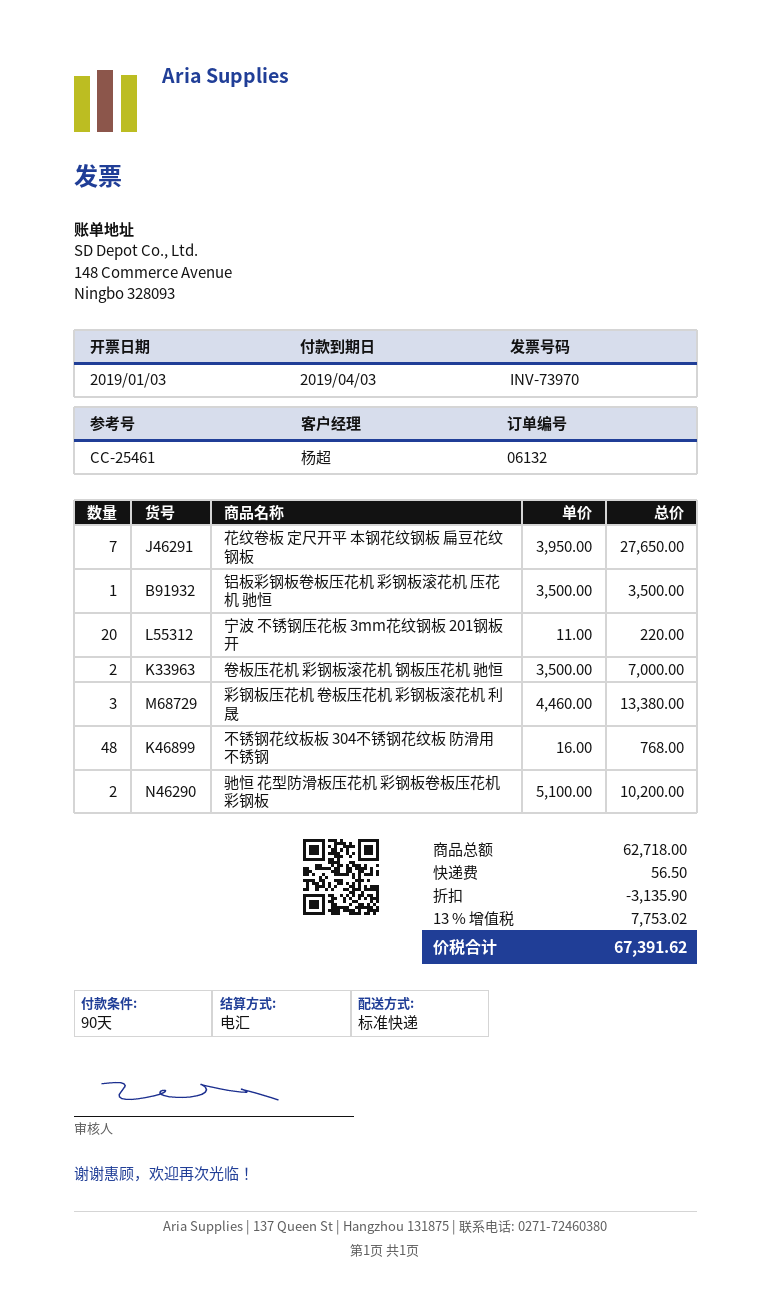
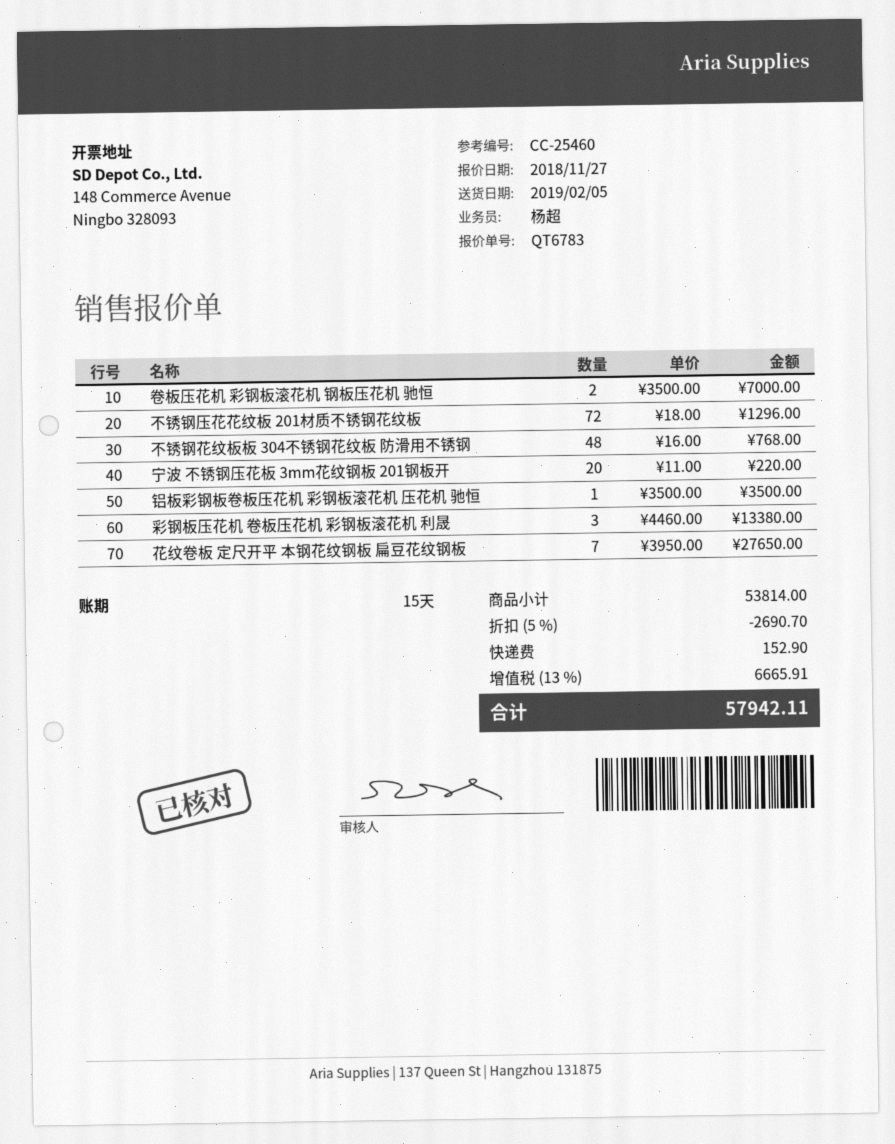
payment terms: 90 days -> 15 days
reference: CC-25461 -> CC-25460
驰恒 花型防滑板压花机 彩钢板卷板压花机 彩钢板: 2 x 5100.00 = 10200.00 -> none
不锈钢压花花纹板 201材质不锈钢花纹板: none -> 72 x 18.00 = 1296.00
subtotal: 62718.00 -> 53814.00
discount: 3135.90 -> 2690.70
shipping: 56.50 -> 152.90
tax: 13% = 7753.02 -> 13% = 6665.91
total: 67391.62 -> 57942.11

